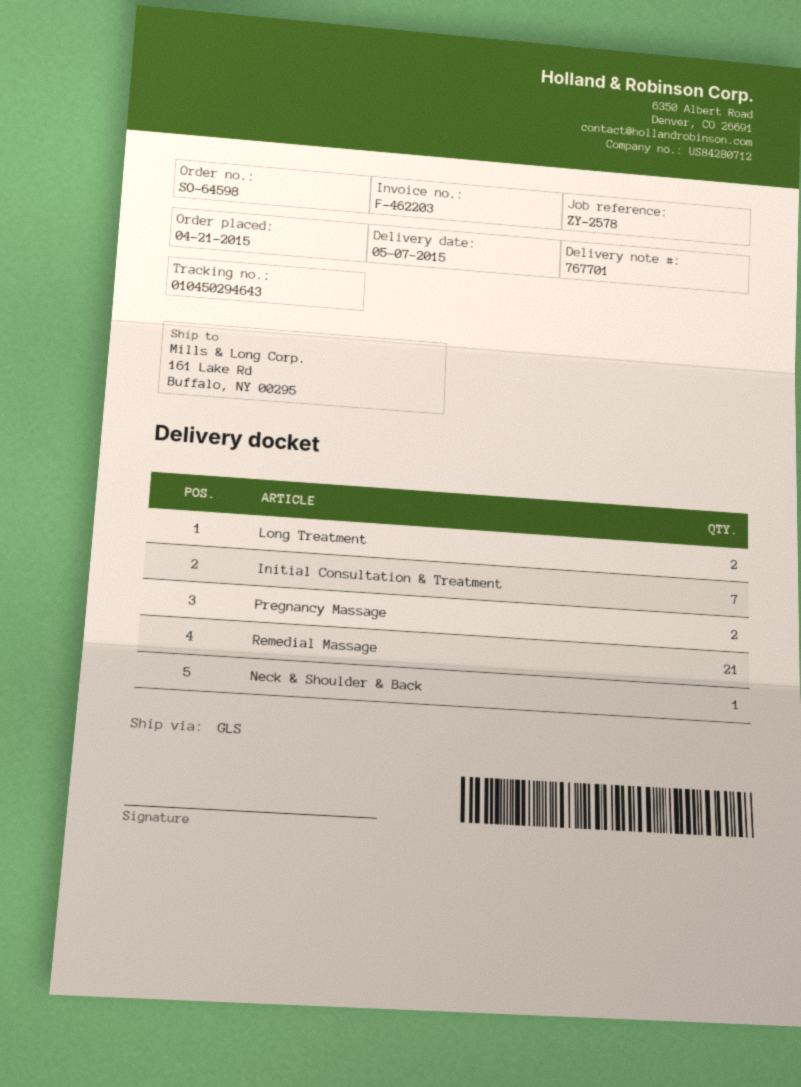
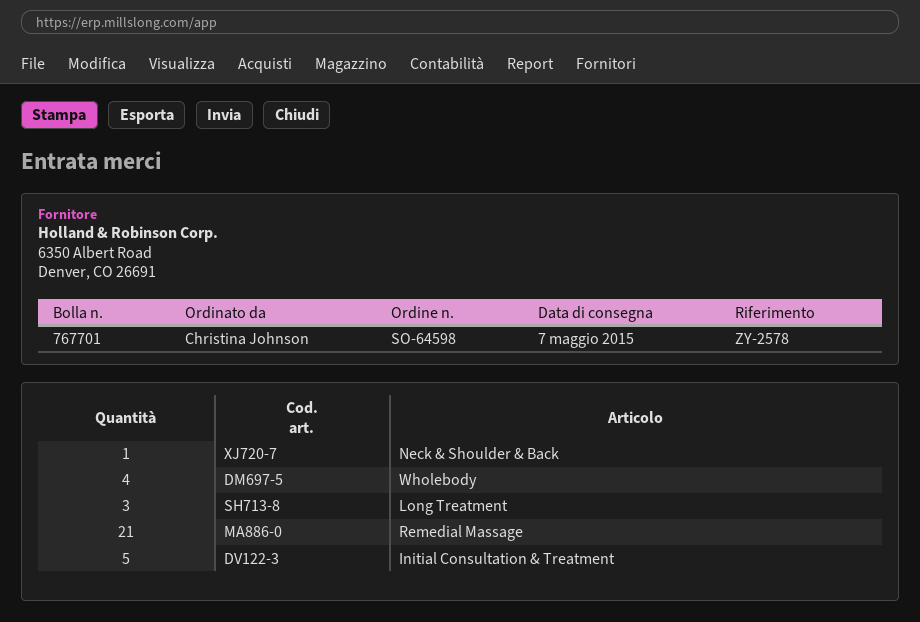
Long Treatment: 2 -> 3
Initial Consultation & Treatment: 7 -> 5
Pregnancy Massage: 2 -> none
Wholebody: none -> 4

